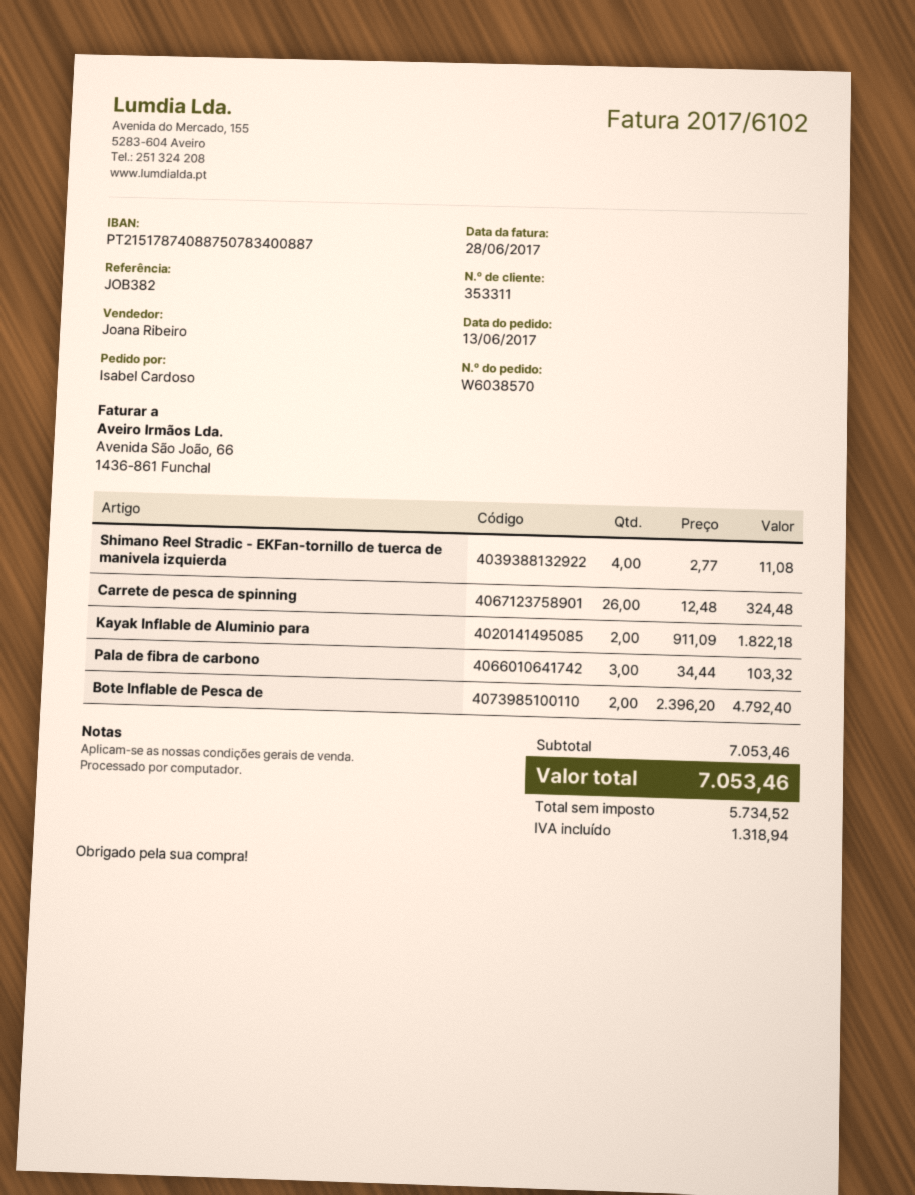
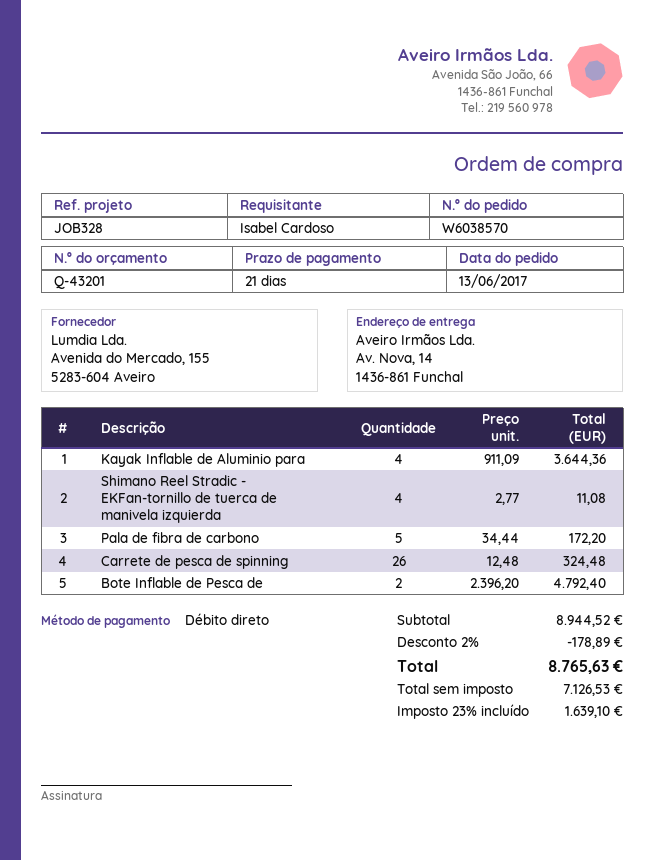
reference: JOB382 -> JOB328
Kayak Inflable de Aluminio para: 2 x 911.09 = 1822.18 -> 4 x 911.09 = 3644.36
Pala de fibra de carbono: 3 x 34.44 = 103.32 -> 5 x 34.44 = 172.20
subtotal: 7053.46 -> 8944.52
discount: none -> 2% = 178.89
net: 5734.52 -> 7126.53
tax: 1318.94 -> 1639.10
total: 7053.46 -> 8765.63

